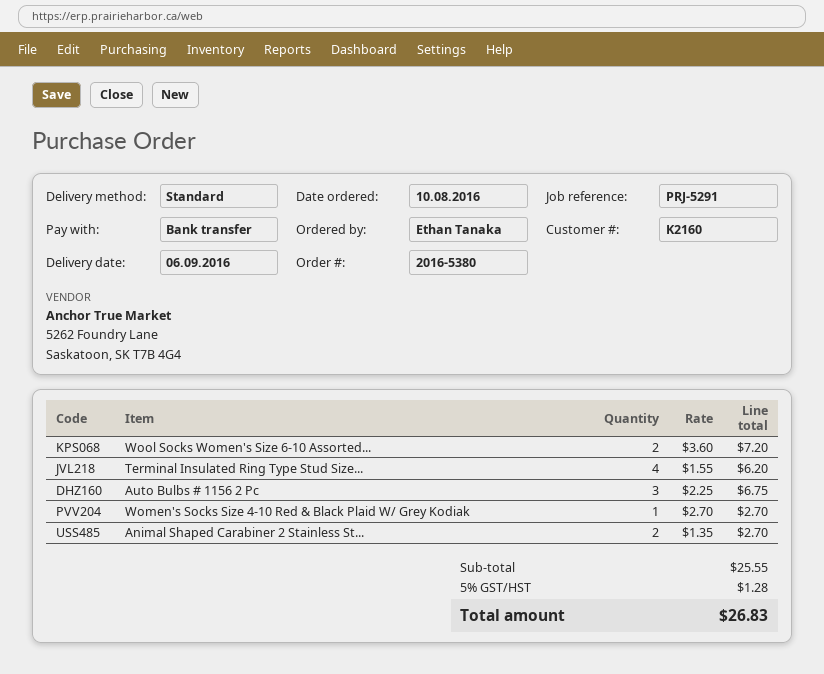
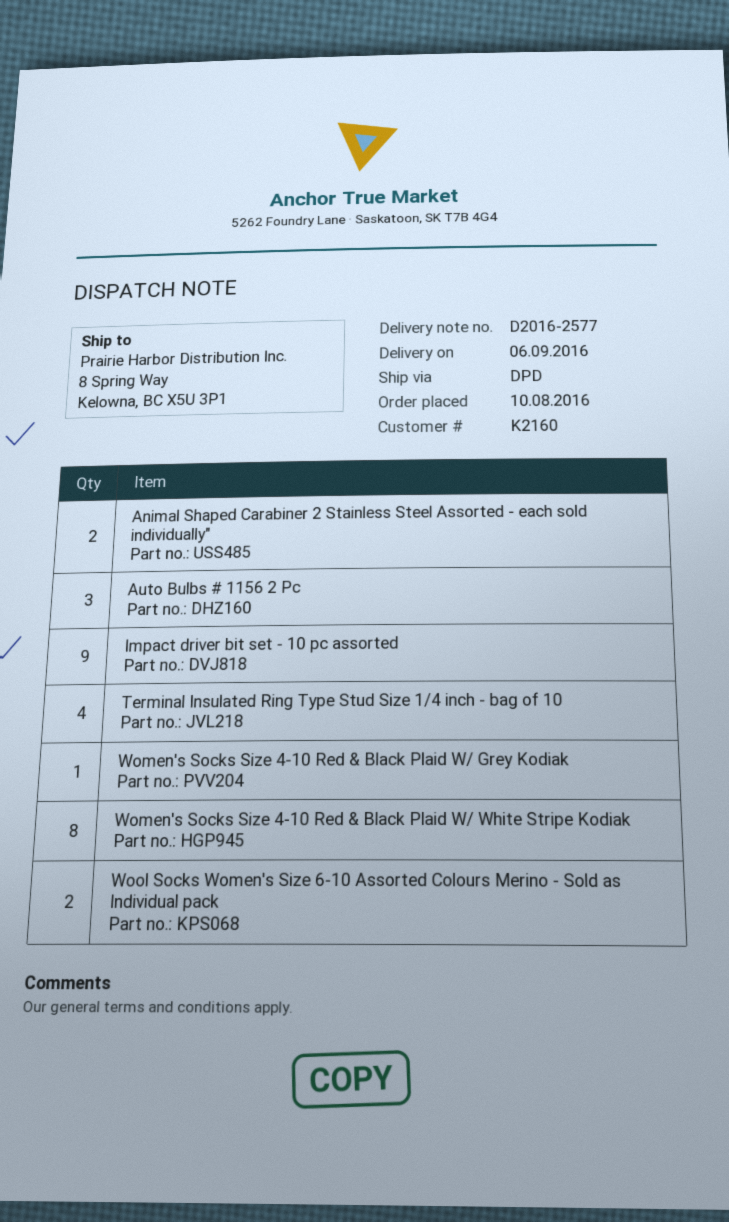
shipping method: standard -> DPD
Impact driver bit set - 10 pc assorted: none -> 9
Women's Socks Size 4-10 Red & Black Plaid W/ White Stripe Kodiak: none -> 8

